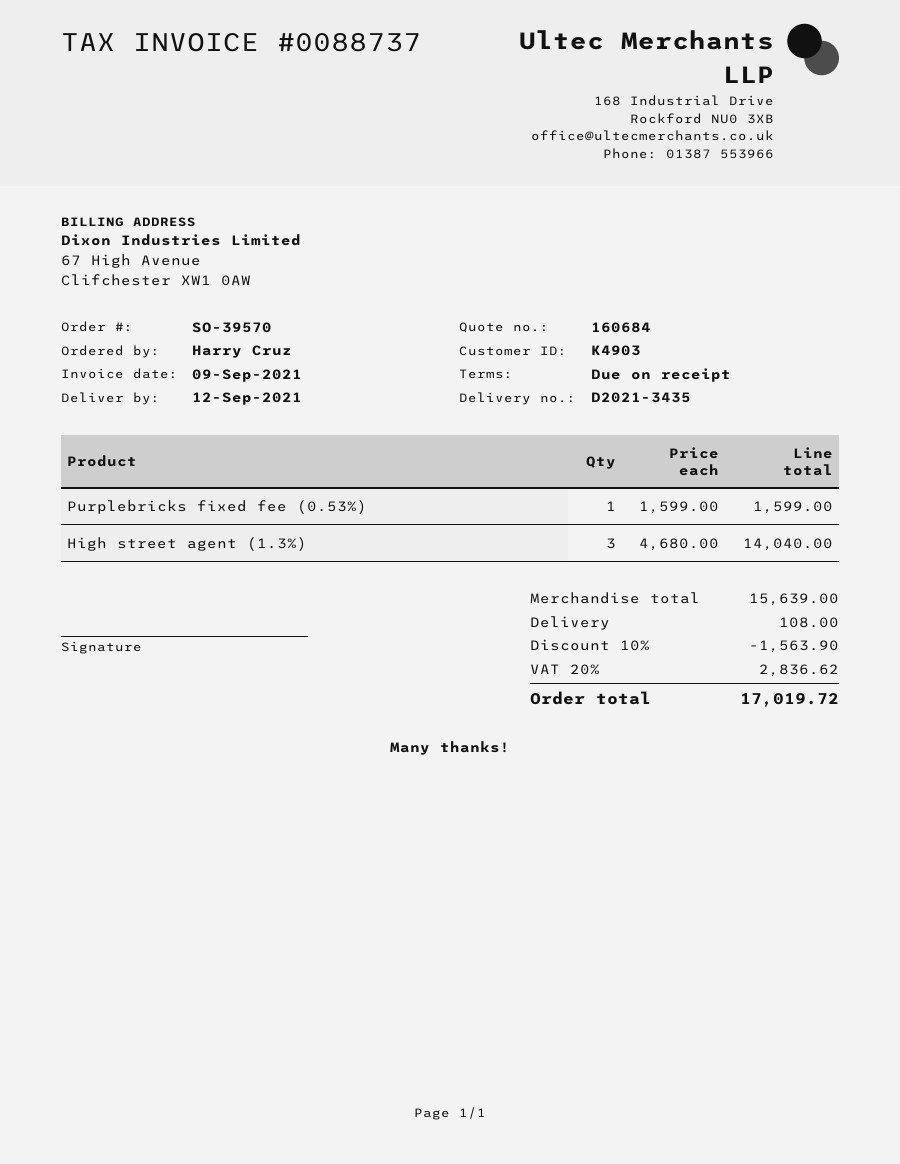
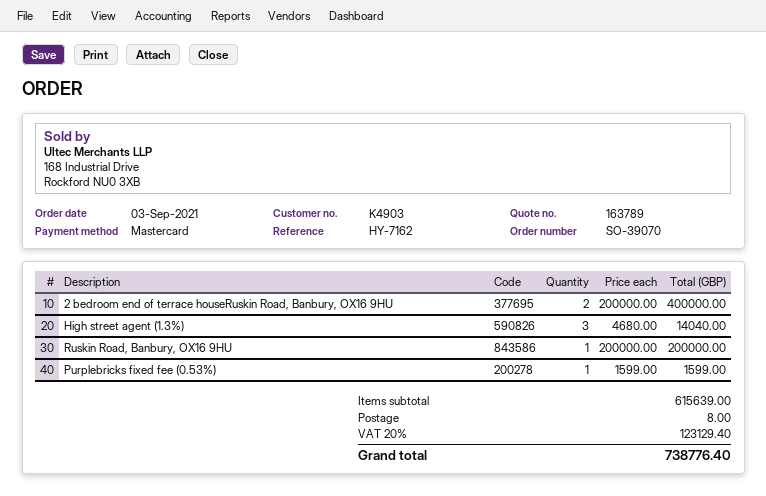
quote number: 160684 -> 163789
order number: SO-39570 -> SO-39070
2 bedroom end of terrace houseRuskin Road, Banbury, OX16 9HU: none -> 2 x 200000.00 = 400000.00
Ruskin Road, Banbury, OX16 9HU: none -> 1 x 200000.00 = 200000.00
subtotal: 15639.00 -> 615639.00
discount: 10% = 1563.90 -> none
shipping: 108.00 -> 8.00
tax: 20% = 2836.62 -> 20% = 123129.40
total: 17019.72 -> 738776.40

